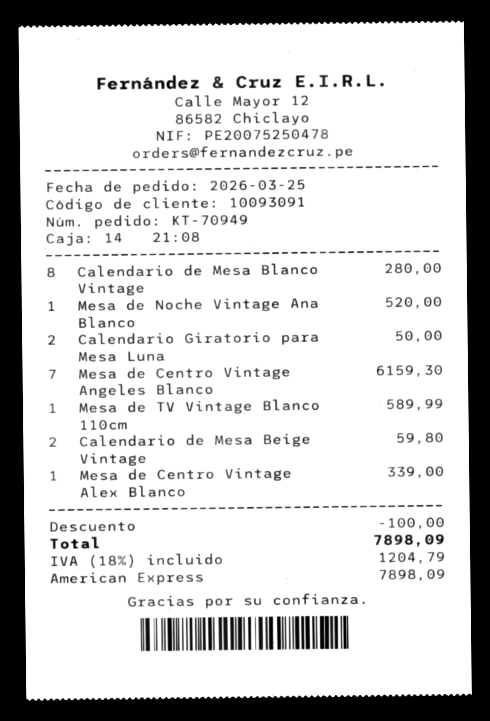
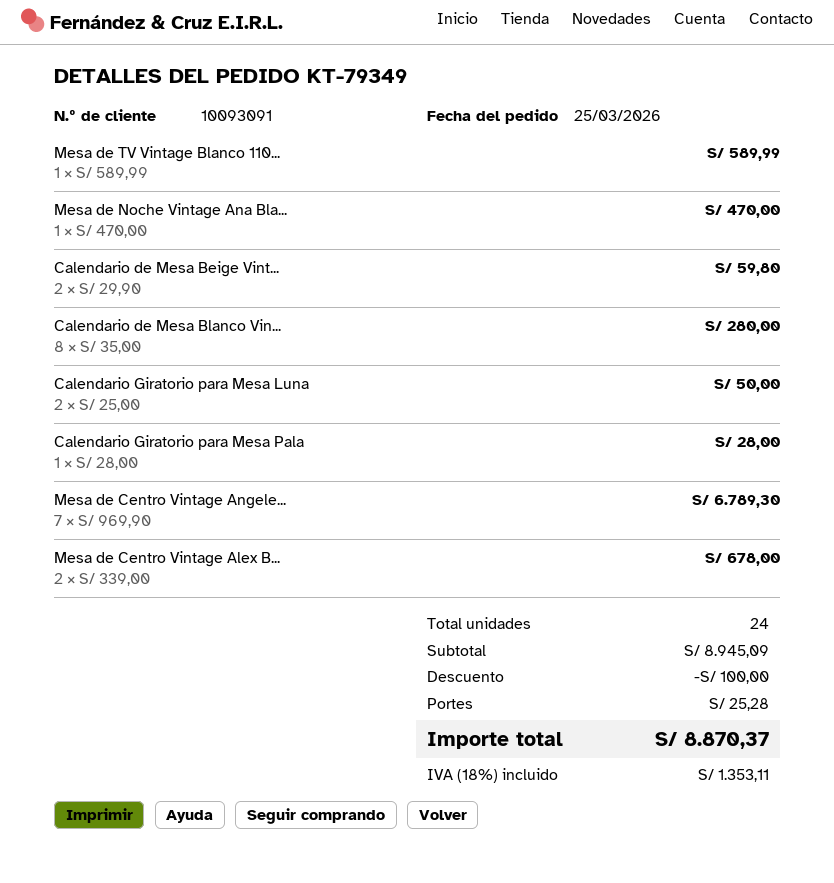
order number: KT-70949 -> KT-79349
Mesa de Noche Vintage Ana Blanco: 1 for 520.00 -> 1 for 470.00
Mesa de Centro Vintage Angeles Blanco: 7 for 6159.30 -> 7 for 6789.30
Mesa de Centro Vintage Alex Blanco: 1 for 339.00 -> 2 for 678.00
Calendario Giratorio para Mesa Pala: none -> 1 for 28.00
shipping: none -> 25.28
tax: 18% = 1204.79 -> 18% = 1353.11
total: 7898.09 -> 8870.37

